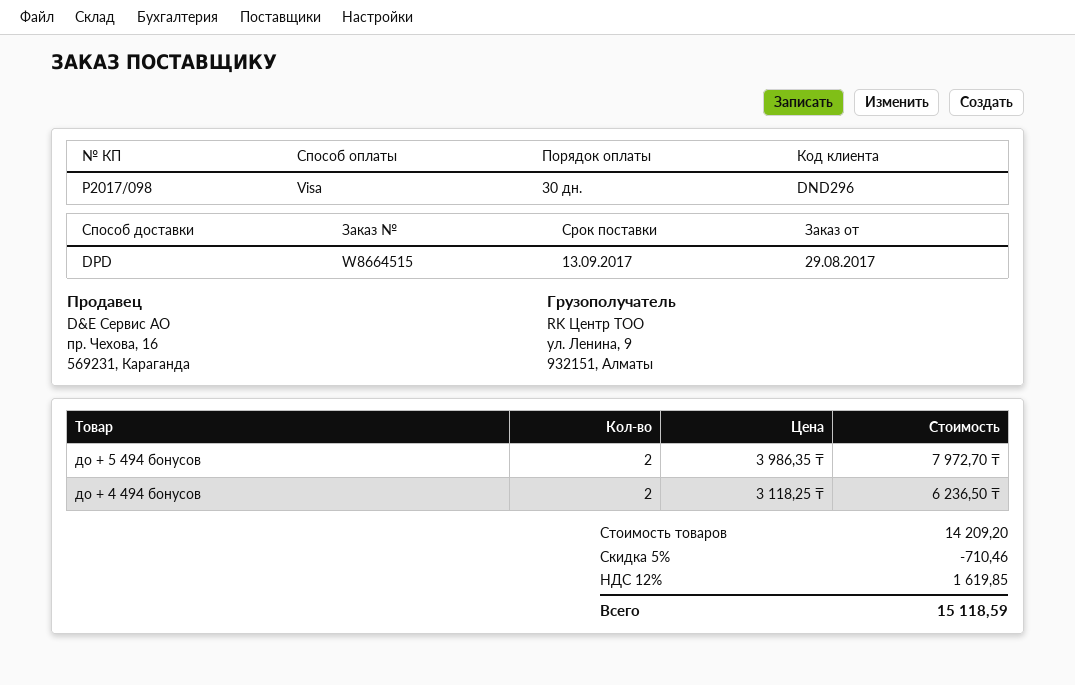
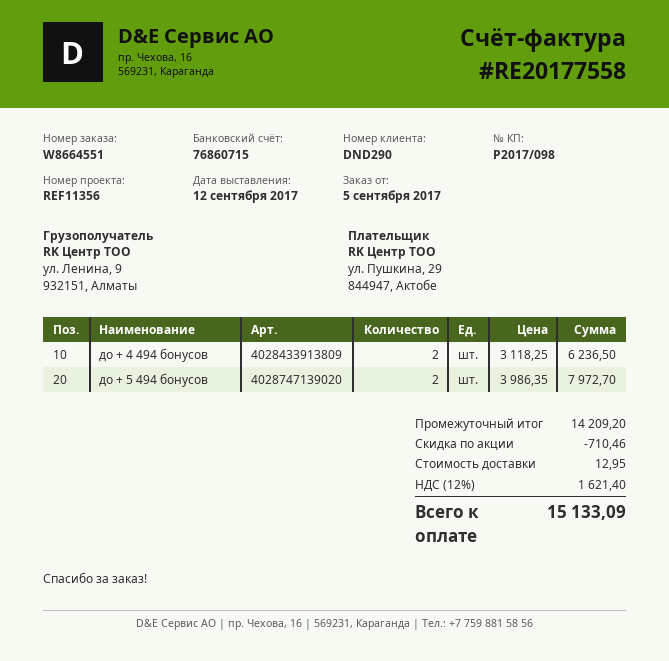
order number: W8664515 -> W8664551
order date: 2017-08-29 -> 2017-09-05
customer number: DND296 -> DND290
shipping: none -> 12.95
tax: 12% = 1619.85 -> 12% = 1621.40
total: 15118.59 -> 15133.09

